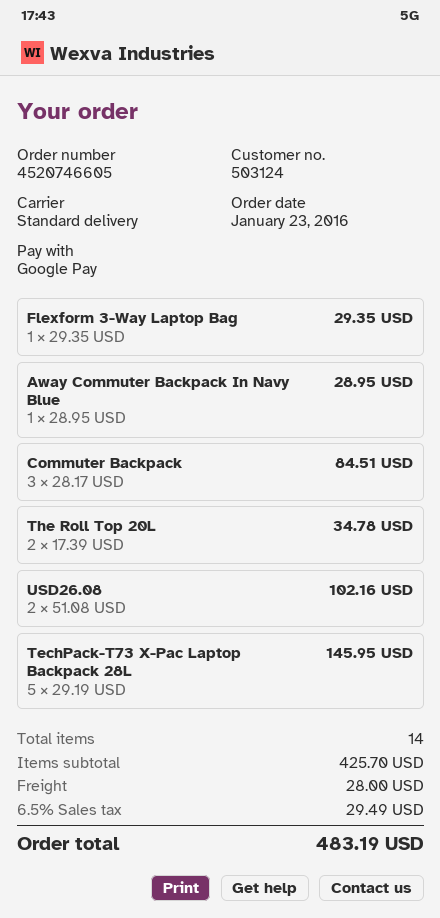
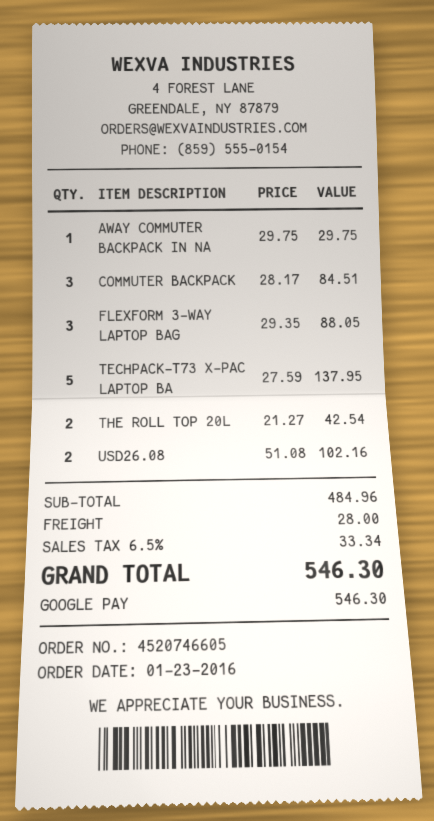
Flexform 3-Way Laptop Bag: 1 x 29.35 = 29.35 -> 3 x 29.35 = 88.05
Away Commuter Backpack In Navy Blue: 1 x 28.95 = 28.95 -> 1 x 29.75 = 29.75
The Roll Top 20L: 2 x 17.39 = 34.78 -> 2 x 21.27 = 42.54
TechPack-T73 X-Pac Laptop Backpack 28L: 5 x 29.19 = 145.95 -> 5 x 27.59 = 137.95
subtotal: 425.70 -> 484.96
tax: 6.5% = 29.49 -> 6.5% = 33.34
total: 483.19 -> 546.30

